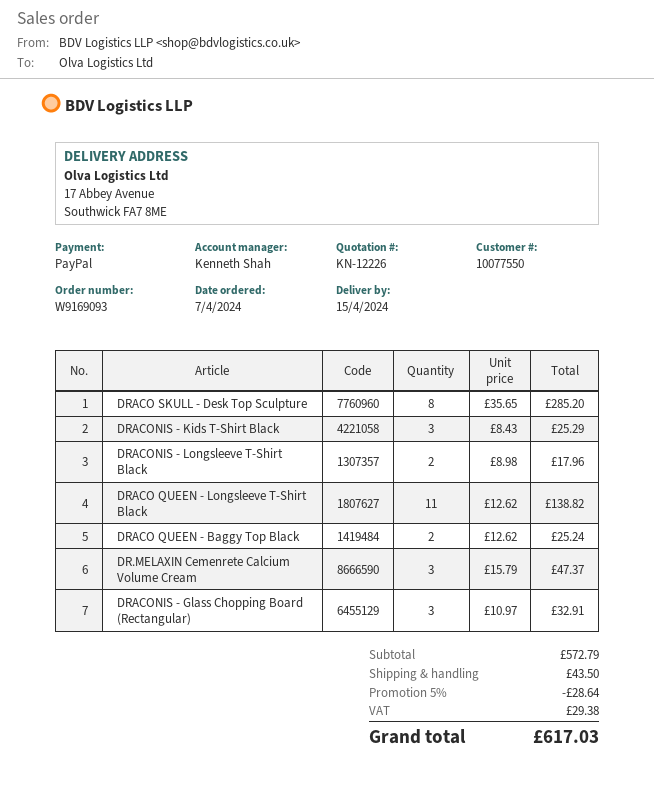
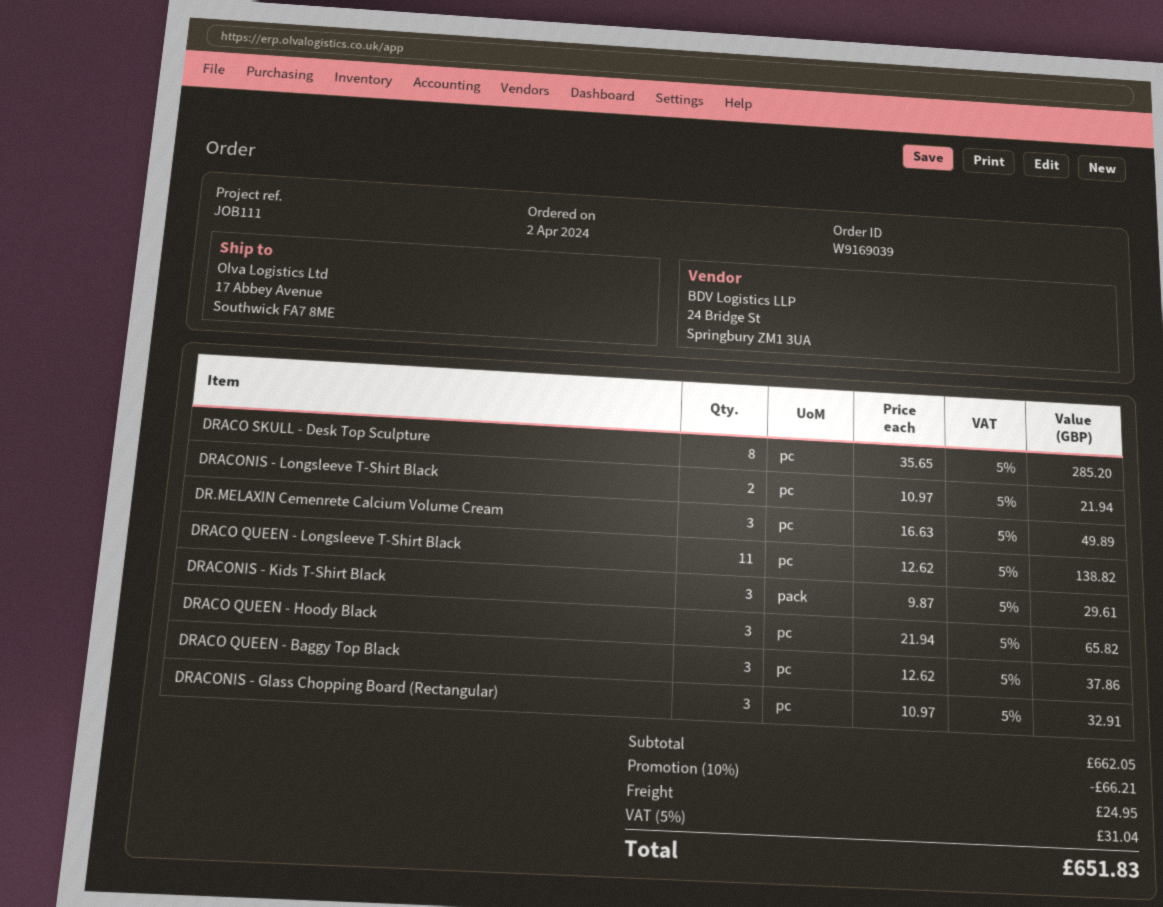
order number: W9169093 -> W9169039
order date: 2024-04-07 -> 2024-04-02
DRACONIS - Kids T-Shirt Black: 3 x 8.43 = 25.29 -> 3 x 9.87 = 29.61
DRACONIS - Longsleeve T-Shirt Black: 2 x 8.98 = 17.96 -> 2 x 10.97 = 21.94
DRACO QUEEN - Baggy Top Black: 2 x 12.62 = 25.24 -> 3 x 12.62 = 37.86
DR.MELAXIN Cemenrete Calcium Volume Cream: 3 x 15.79 = 47.37 -> 3 x 16.63 = 49.89
DRACO QUEEN - Hoody Black: none -> 3 x 21.94 = 65.82
subtotal: 572.79 -> 662.05
discount: 5% = 28.64 -> 10% = 66.21
shipping: 43.50 -> 24.95
tax: 29.38 -> 31.04
total: 617.03 -> 651.83

